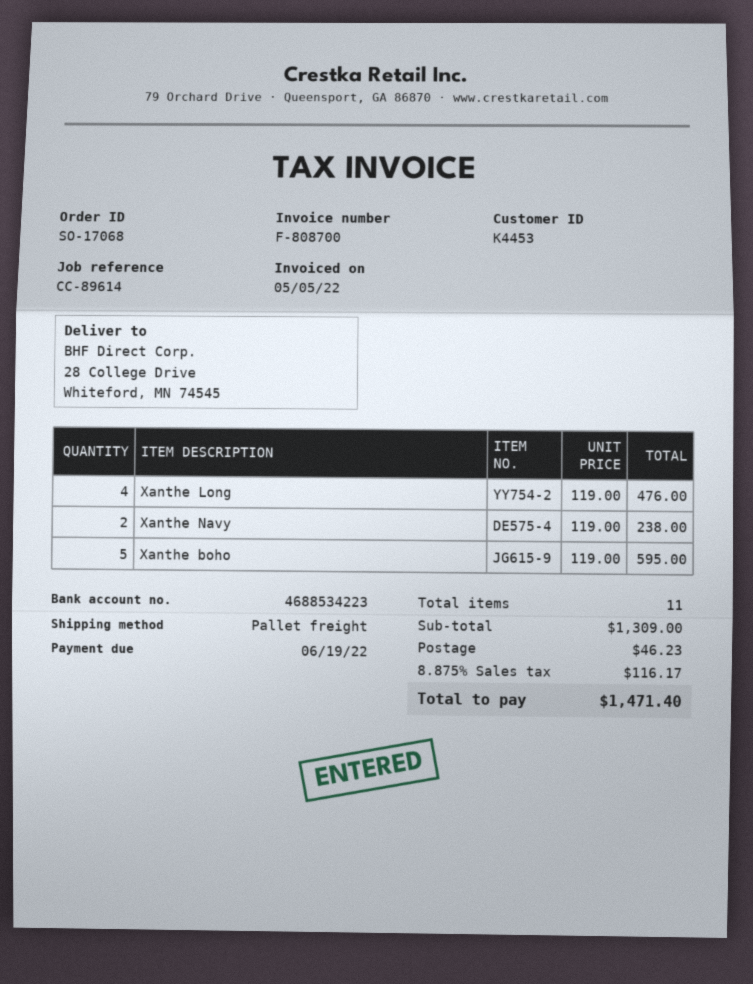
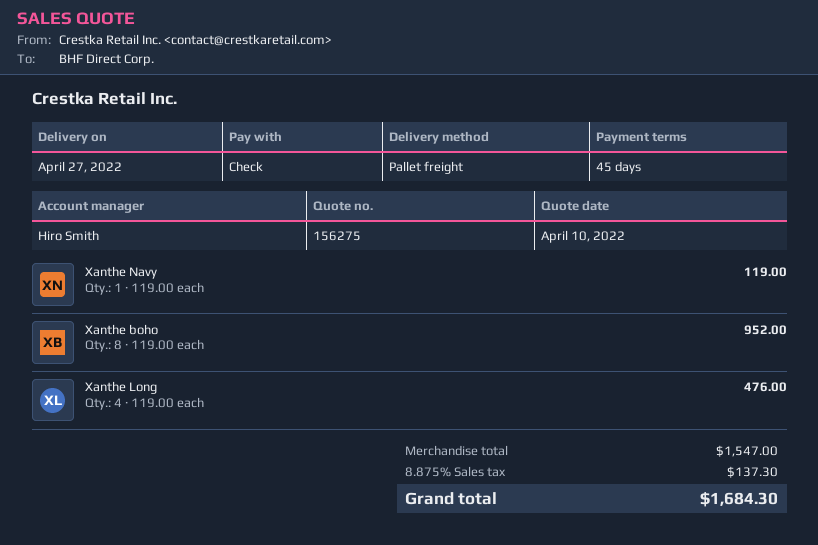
Xanthe Navy: 2 x 119.00 = 238.00 -> 1 x 119.00 = 119.00
Xanthe boho: 5 x 119.00 = 595.00 -> 8 x 119.00 = 952.00
subtotal: 1309.00 -> 1547.00
shipping: 46.23 -> none
tax: 8.875% = 116.17 -> 8.875% = 137.30
total: 1471.40 -> 1684.30

